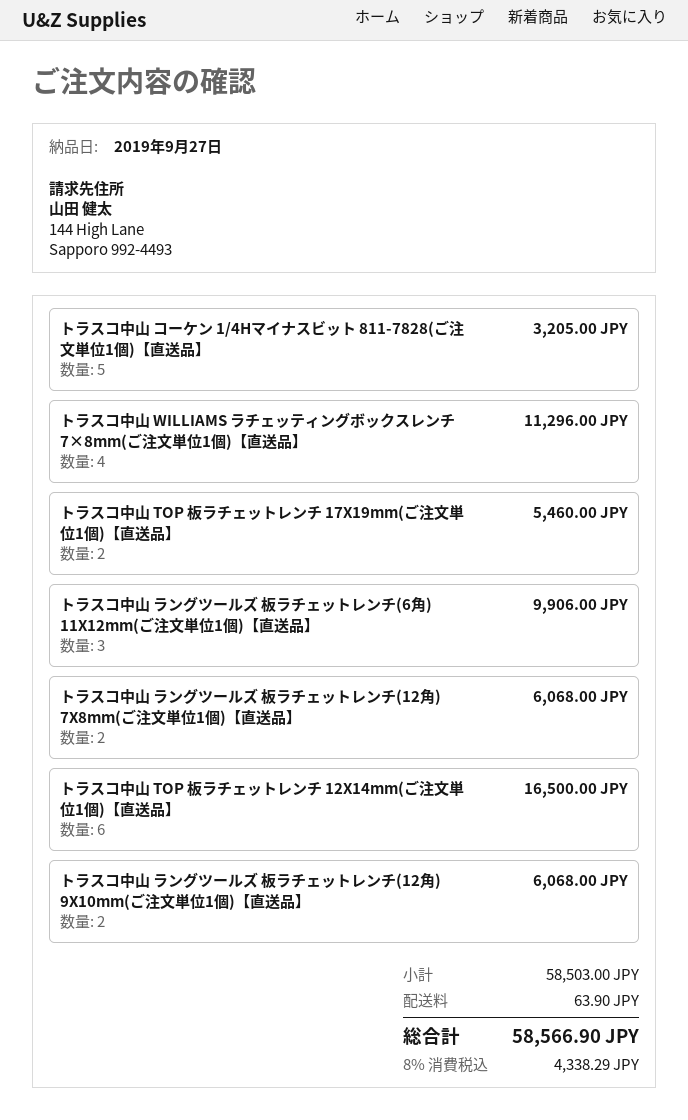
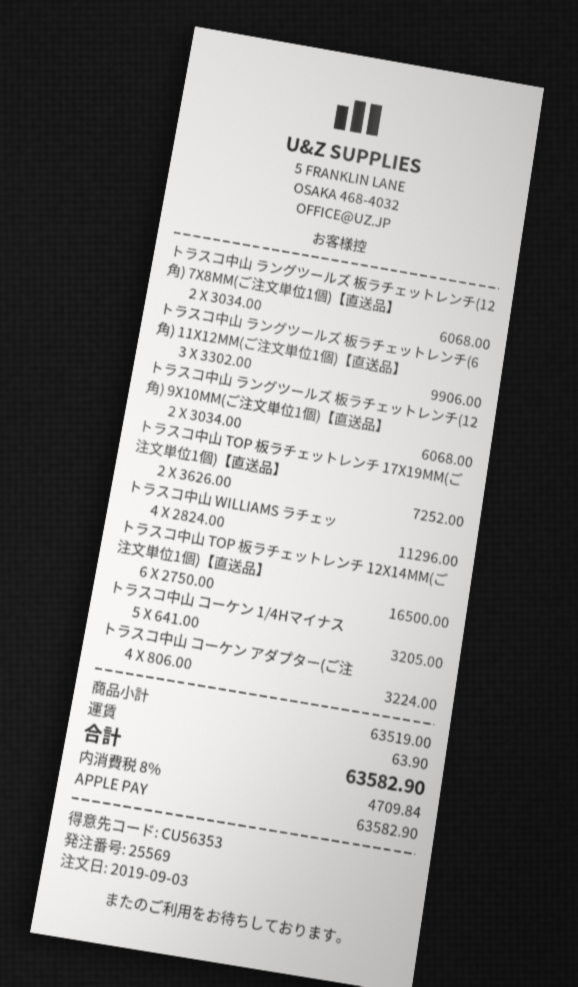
トラスコ中山 TOP 板ラチェットレンチ 17X19mm(ご注文単位1個)【直送品】: 2 for 5460.00 -> 2 for 7252.00
トラスコ中山 コーケン アダプター(ご注: none -> 4 for 3224.00
subtotal: 58503.00 -> 63519.00
tax: 8% = 4338.29 -> 8% = 4709.84
total: 58566.90 -> 63582.90

